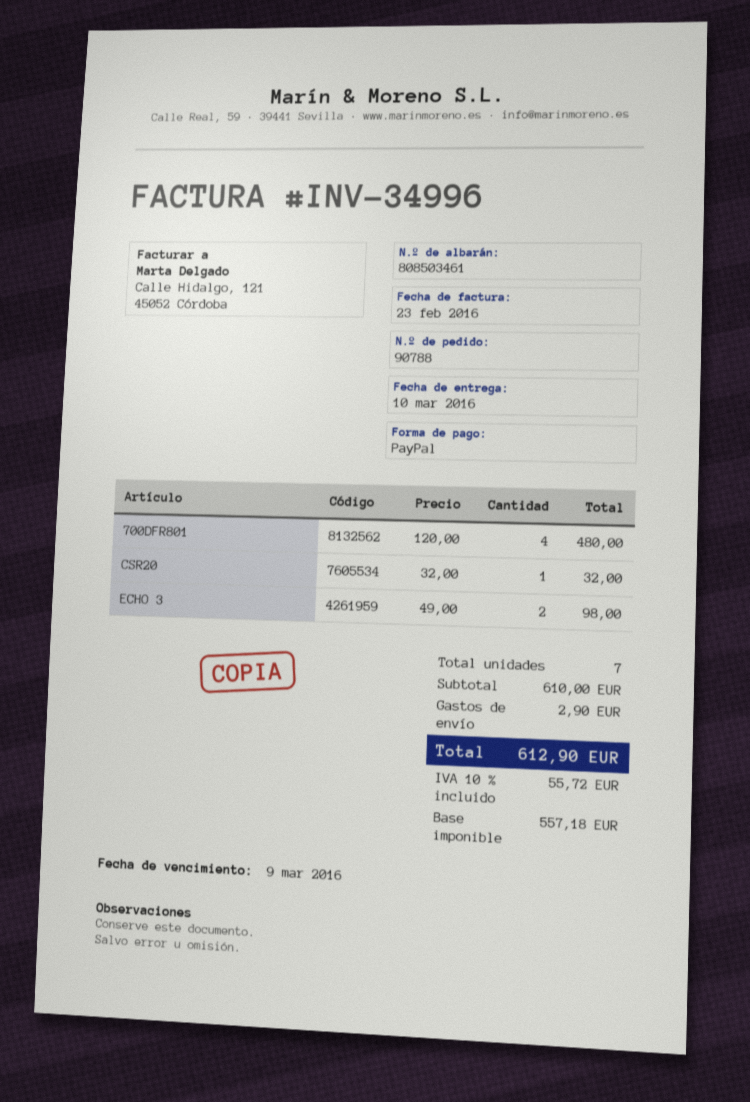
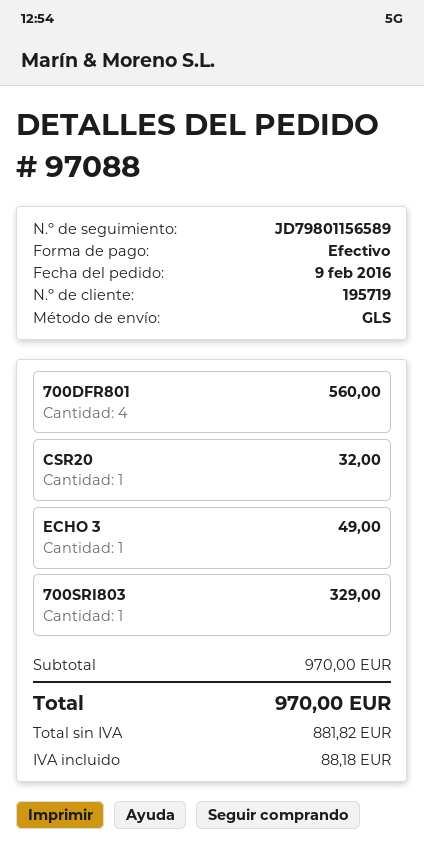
order number: 90788 -> 97088
payment method: PayPal -> cash
700DFR801: 4 for 480.00 -> 4 for 560.00
ECHO 3: 2 for 98.00 -> 1 for 49.00
700SRI803: none -> 1 for 329.00
subtotal: 610.00 -> 970.00
shipping: 2.90 -> none
net: 557.18 -> 881.82
tax: 55.72 -> 88.18
total: 612.90 -> 970.00

